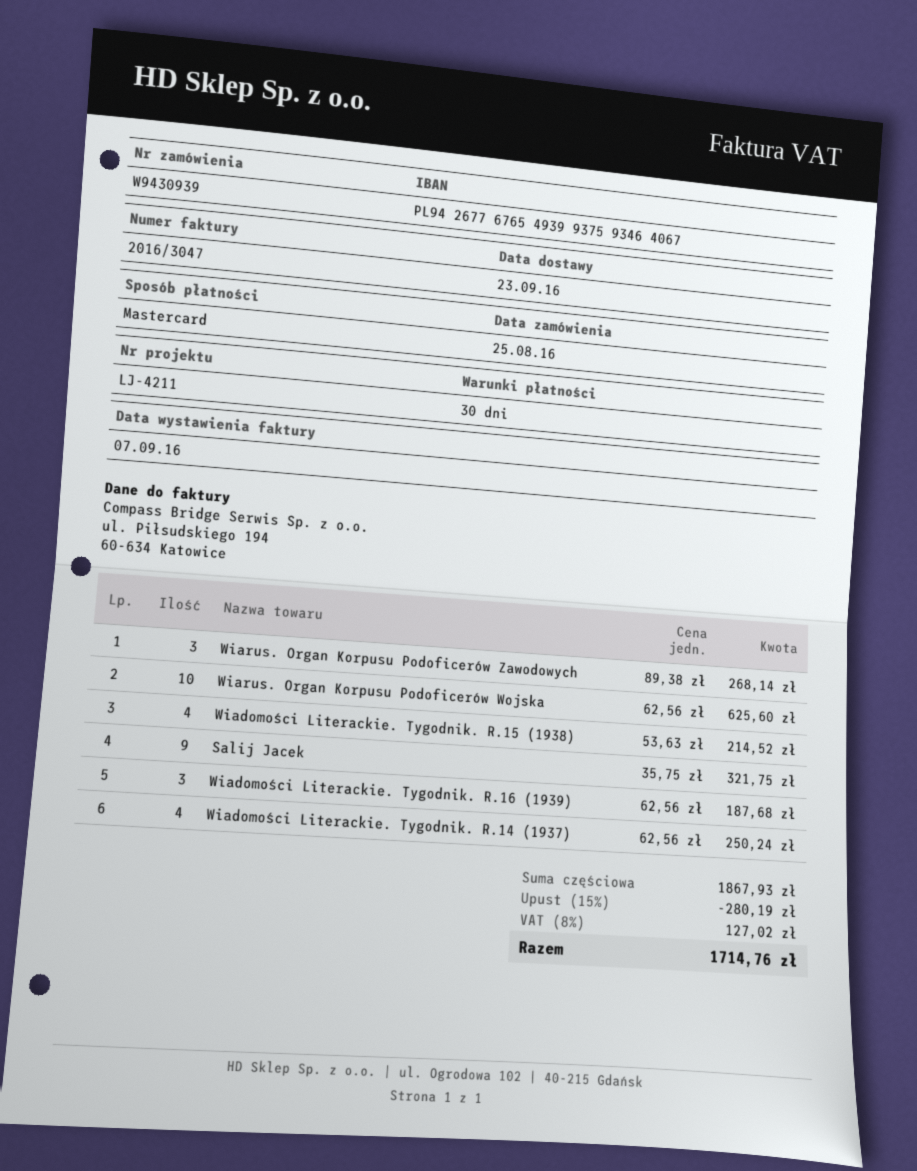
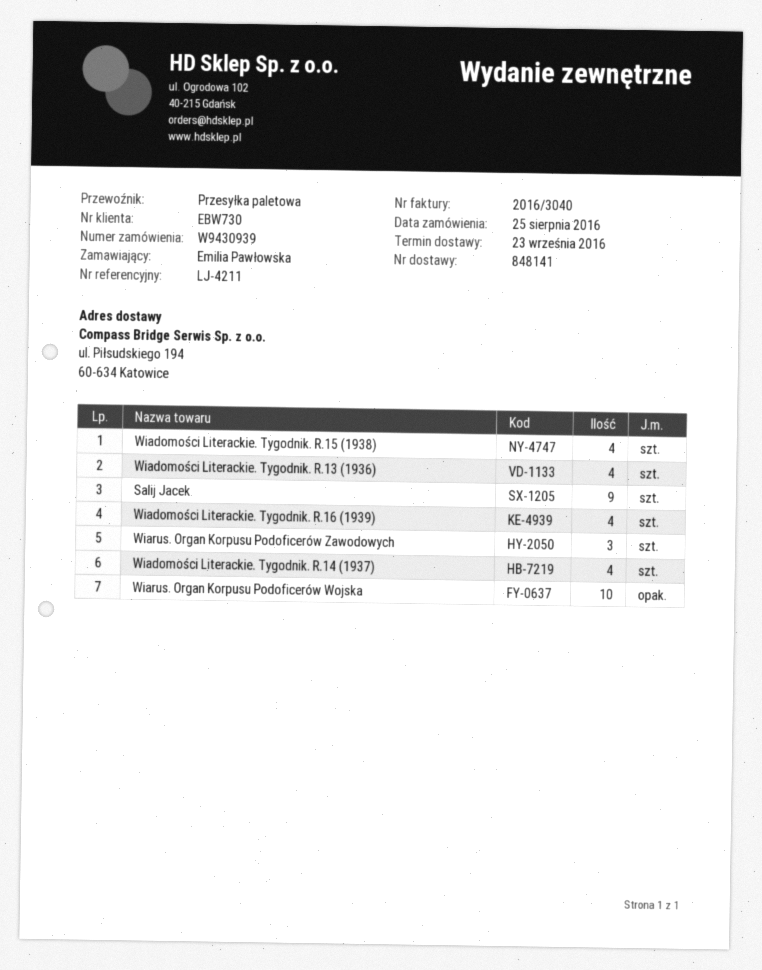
invoice number: 2016/3047 -> 2016/3040
Wiadomości Literackie. Tygodnik. R.16 (1939): 3 -> 4
Wiadomości Literackie. Tygodnik. R.13 (1936): none -> 4

